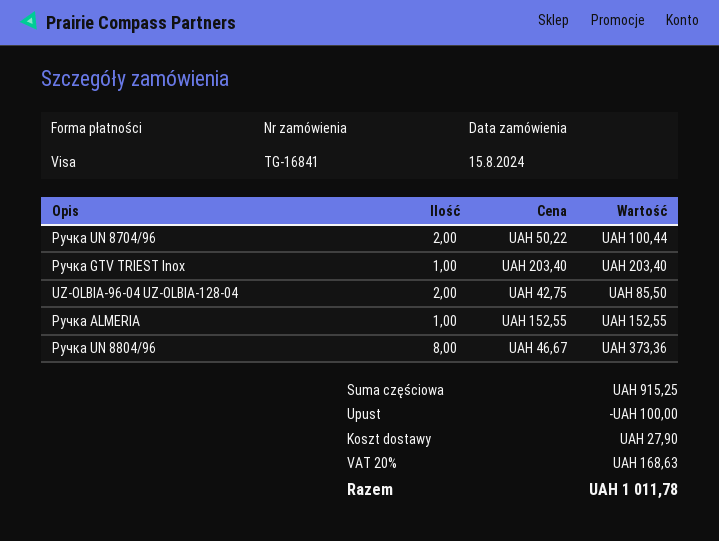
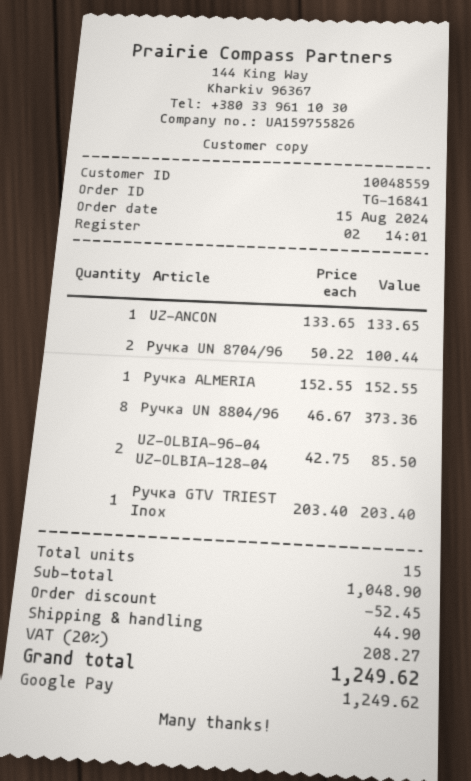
payment method: Visa -> Google Pay
UZ-ANCON: none -> 1 x 133.65 = 133.65
subtotal: 915.25 -> 1048.90
discount: 100.00 -> 52.45
shipping: 27.90 -> 44.90
tax: 20% = 168.63 -> 20% = 208.27
total: 1011.78 -> 1249.62

